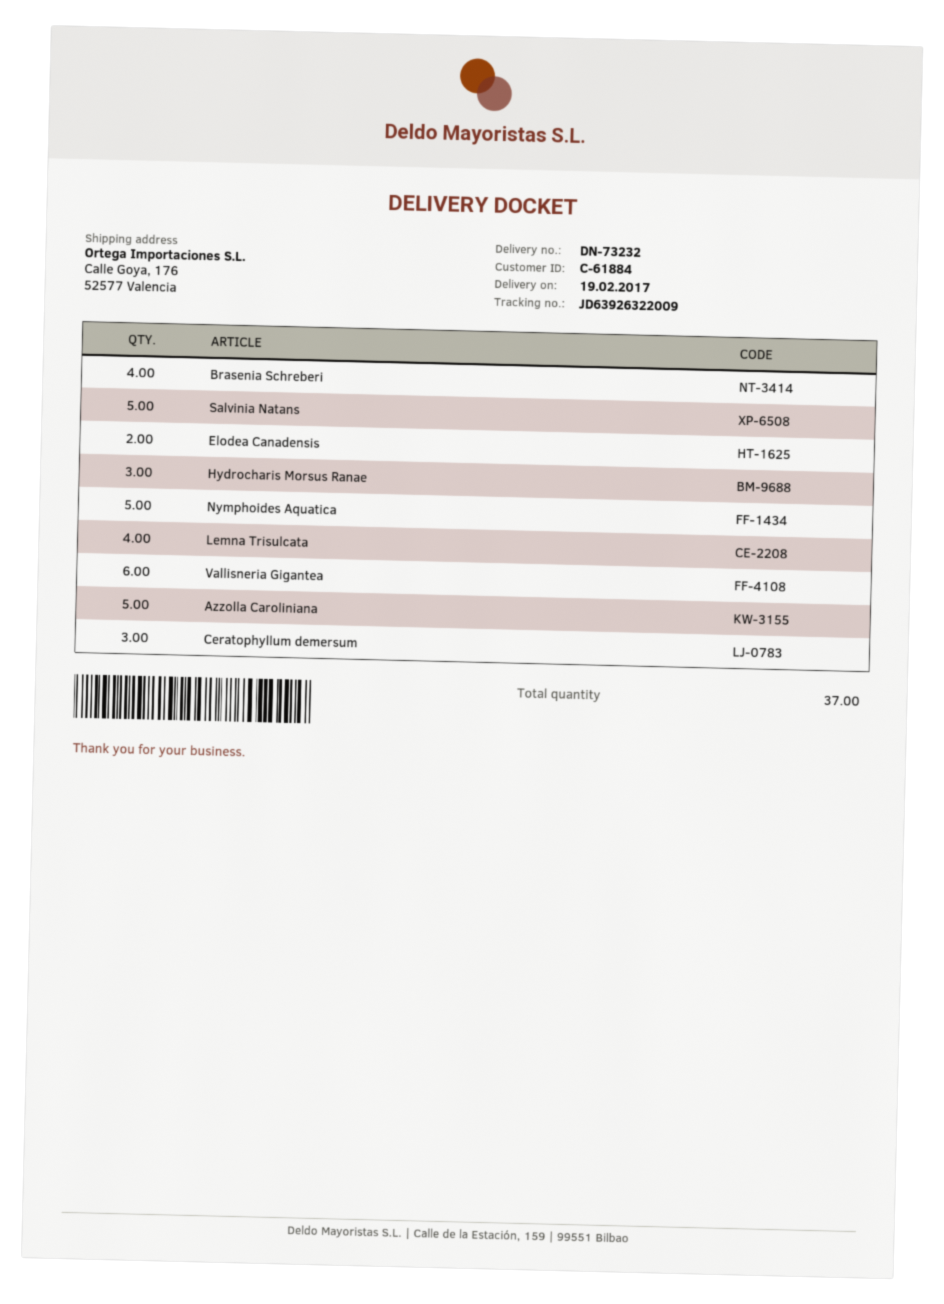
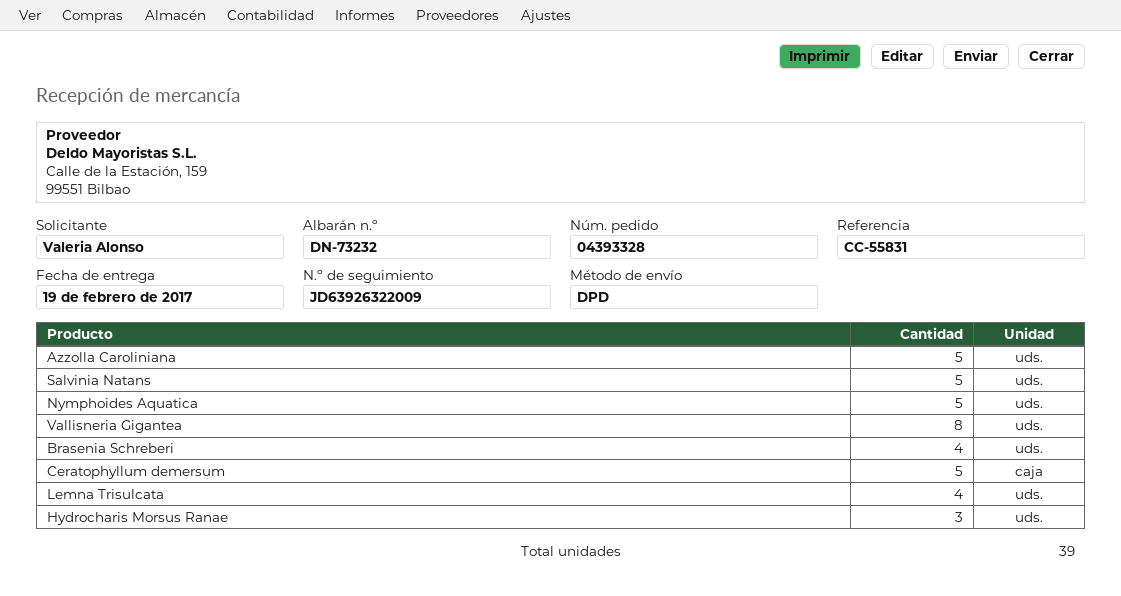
Elodea Canadensis: 2 -> none
Vallisneria Gigantea: 6 -> 8
Ceratophyllum demersum: 3 -> 5
total quantity: 37 -> 39

